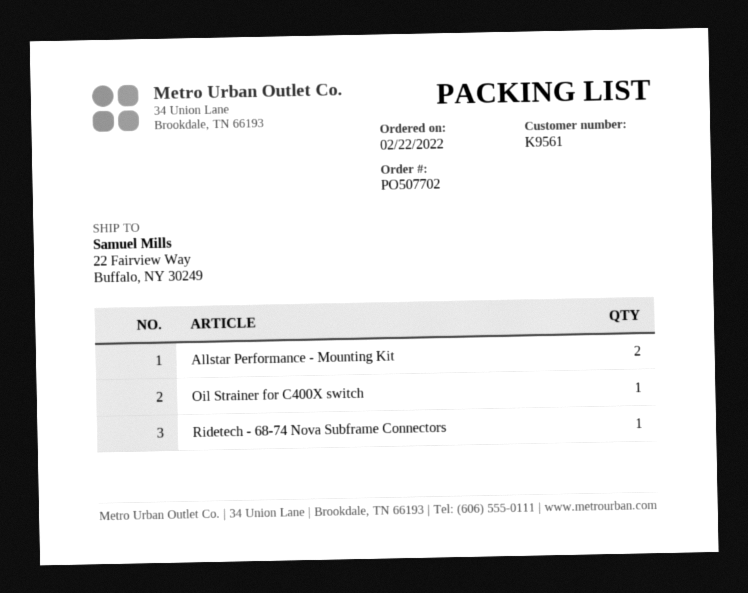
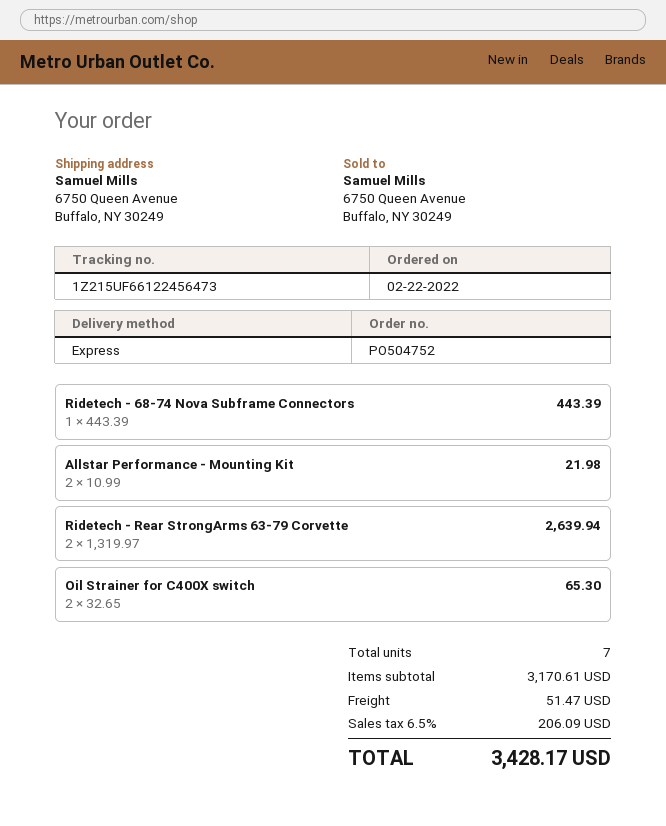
order number: PO507702 -> PO504752
ship to: 22 Fairview Way, Buffalo, NY 30249 -> 6750 Queen Avenue, Buffalo, NY 30249
Oil Strainer for C400X switch: 1 -> 2
Ridetech - Rear StrongArms 63-79 Corvette: none -> 2

